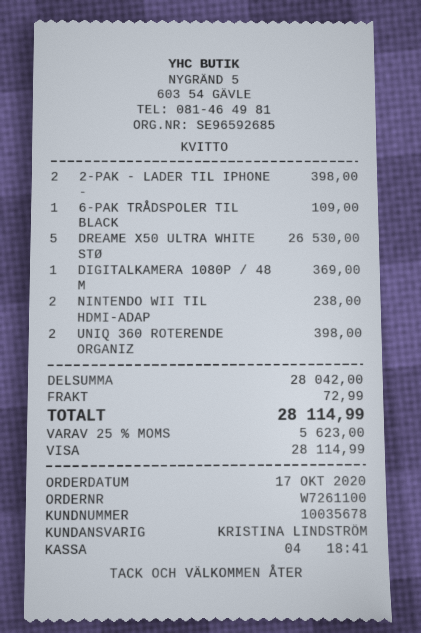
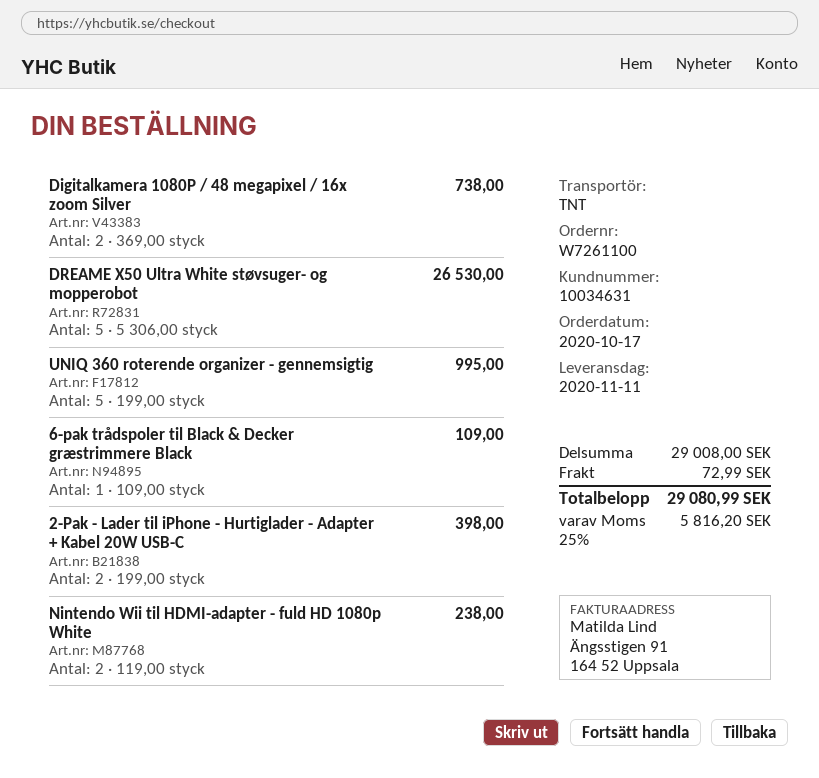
customer number: 10035678 -> 10034631
DIGITALKAMERA 1080P / 48 M: 1 for 369.00 -> 2 for 738.00
UNIQ 360 ROTERENDE ORGANIZ: 2 for 398.00 -> 5 for 995.00
subtotal: 28042.00 -> 29008.00
tax: 25% = 5623.00 -> 25% = 5816.20
total: 28114.99 -> 29080.99

